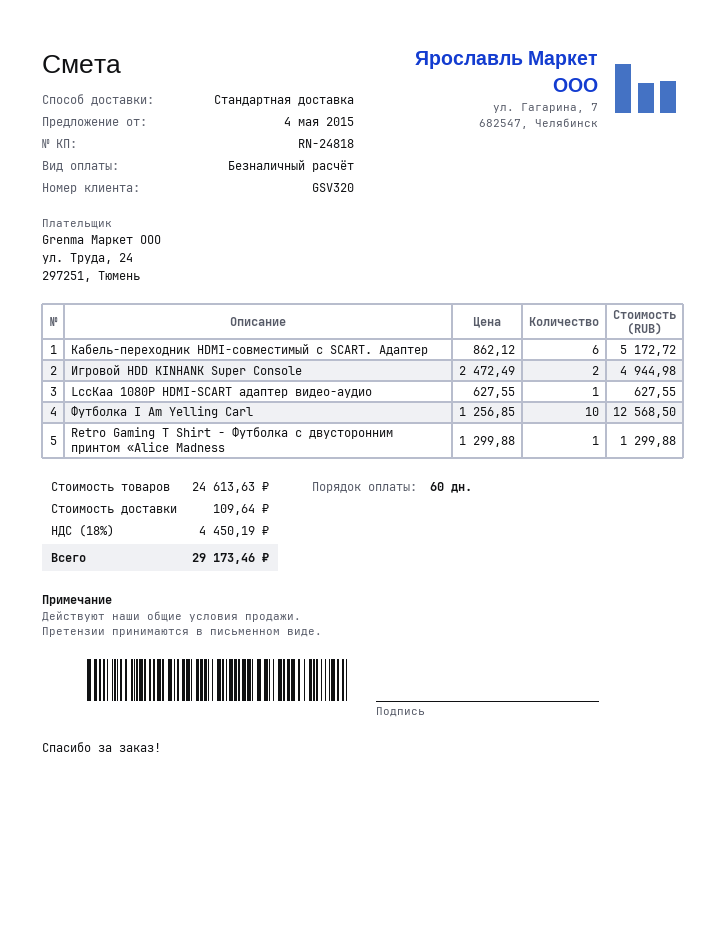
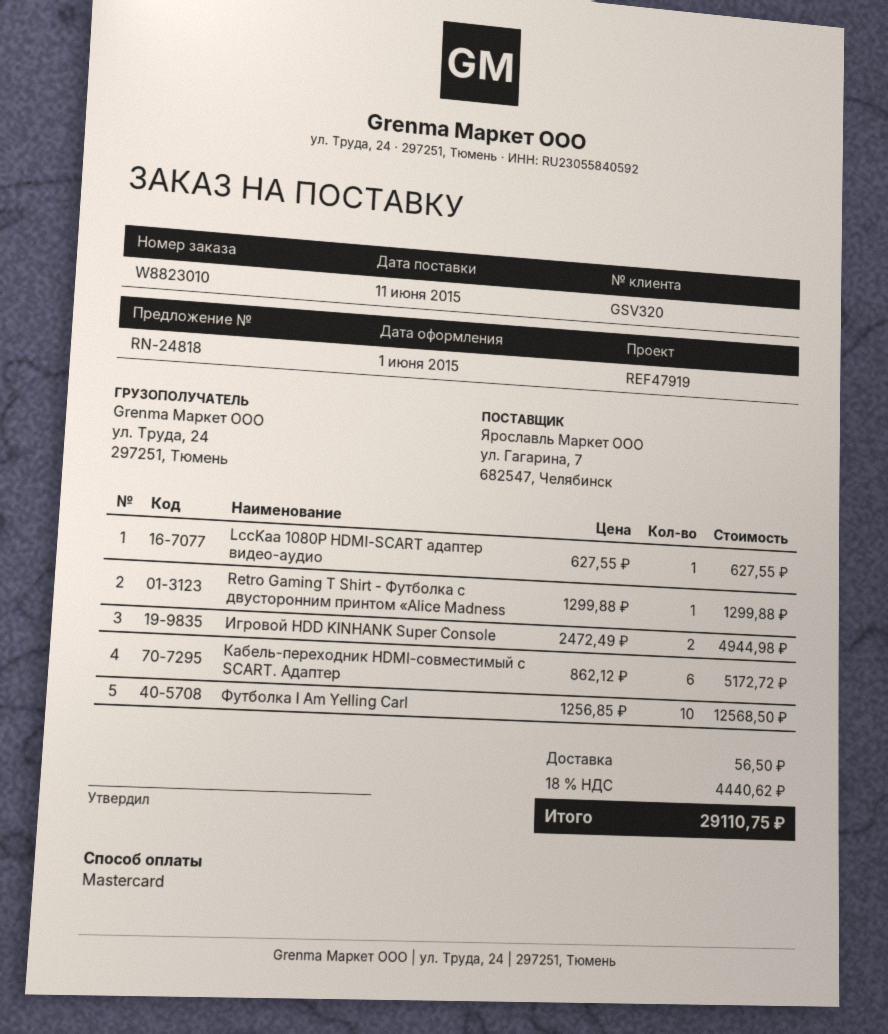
payment method: bank transfer -> Mastercard
shipping: 109.64 -> 56.50
tax: 18% = 4450.19 -> 18% = 4440.62
total: 29173.46 -> 29110.75

